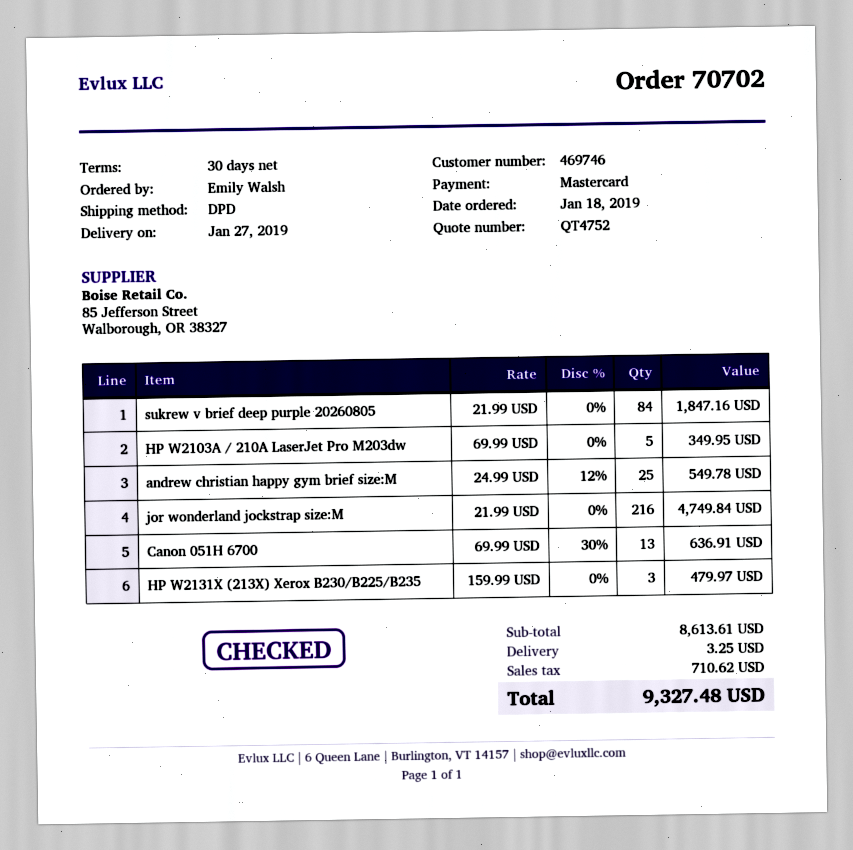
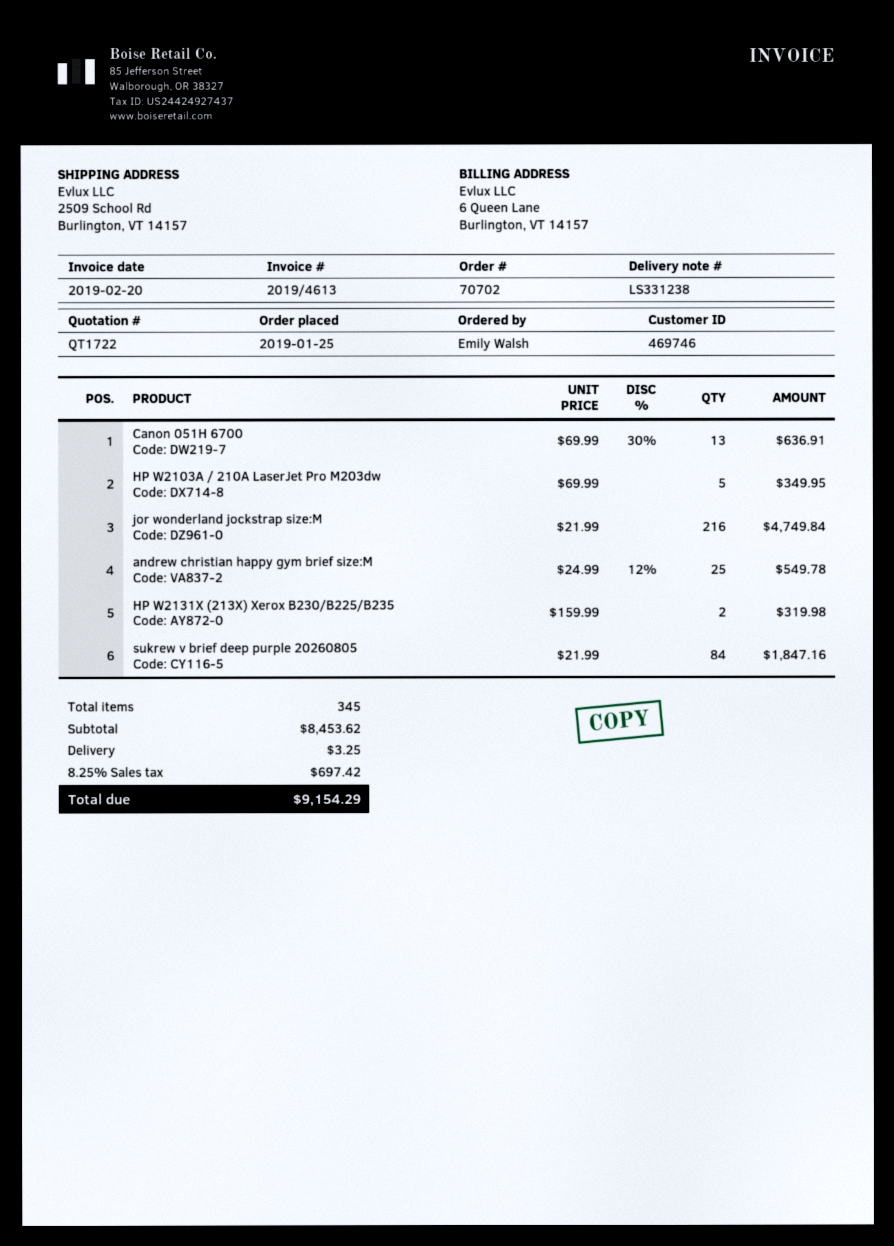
quote number: QT4752 -> QT1722
order date: 2019-01-18 -> 2019-01-25
HP W2131X (213X) Xerox B230/B225/B235: 3 x 159.99 = 479.97 -> 2 x 159.99 = 319.98
subtotal: 8613.61 -> 8453.62
tax: 710.62 -> 697.42
total: 9327.48 -> 9154.29

